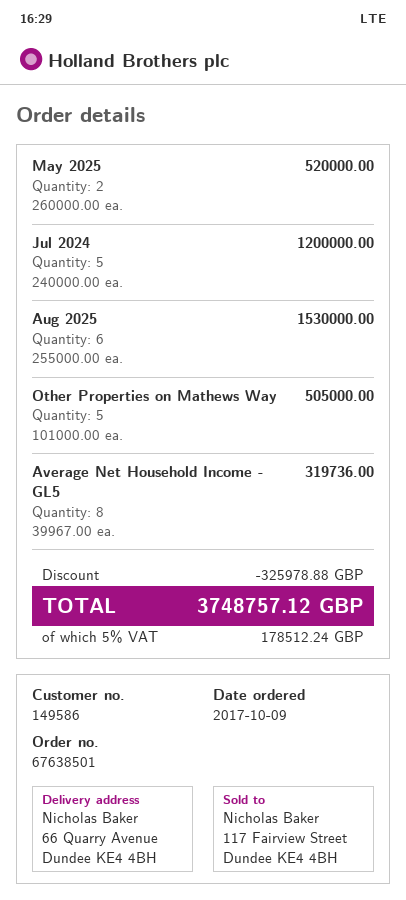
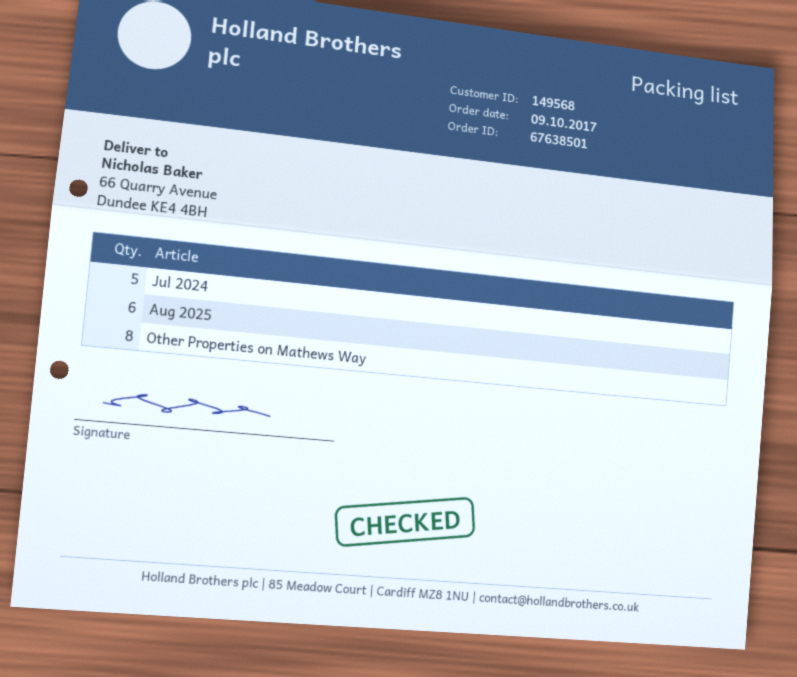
customer number: 149586 -> 149568
May 2025: 2 -> none
Other Properties on Mathews Way: 5 -> 8
Average Net Household Income - GL5: 8 -> none

